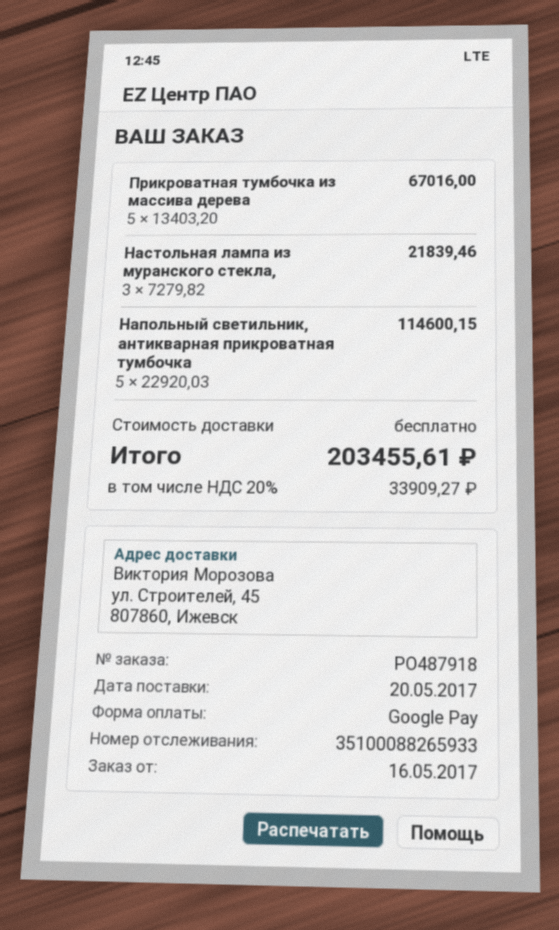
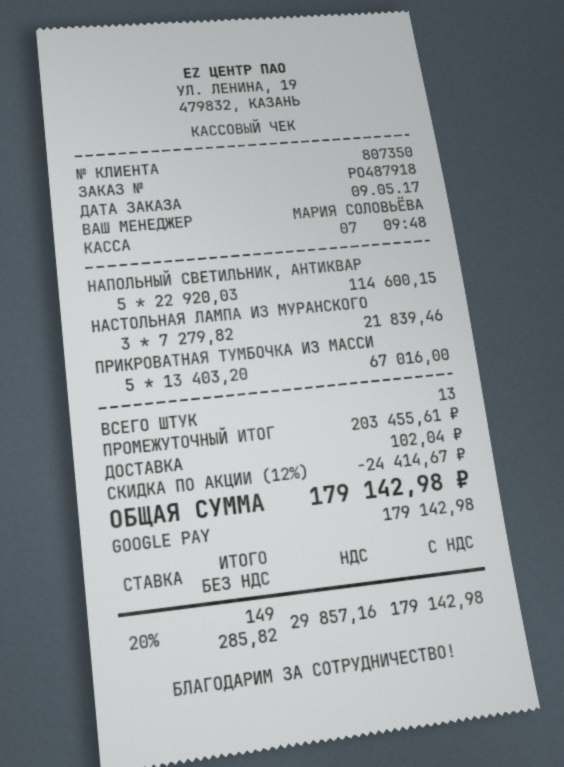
order date: 2017-05-16 -> 2017-05-09
discount: none -> 12% = 24414.67
shipping: 0.00 -> 102.04
tax: 20% = 33909.27 -> 20% = 29857.16
total: 203455.61 -> 179142.98

